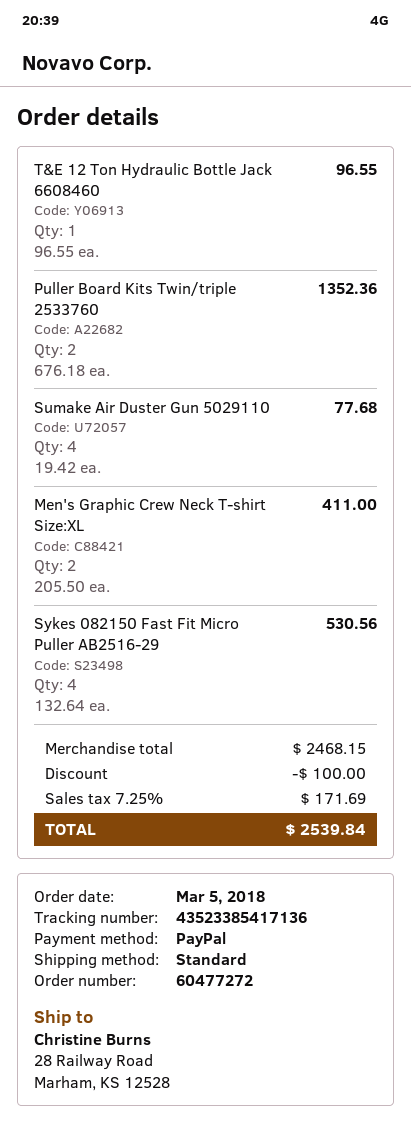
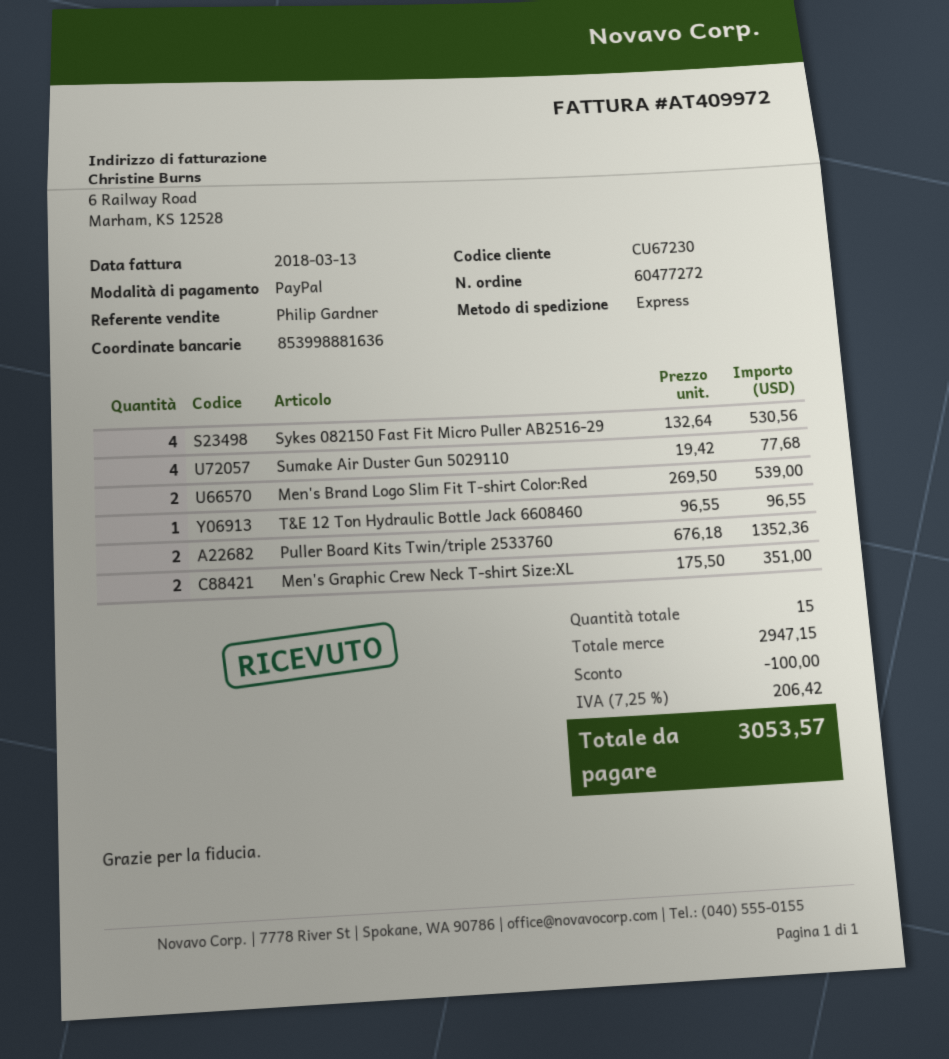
shipping method: standard -> express
Men's Graphic Crew Neck T-shirt Size:XL: 2 x 205.50 = 411.00 -> 2 x 175.50 = 351.00
Men's Brand Logo Slim Fit T-shirt Color:Red: none -> 2 x 269.50 = 539.00
subtotal: 2468.15 -> 2947.15
tax: 7.25% = 171.69 -> 7.25% = 206.42
total: 2539.84 -> 3053.57

